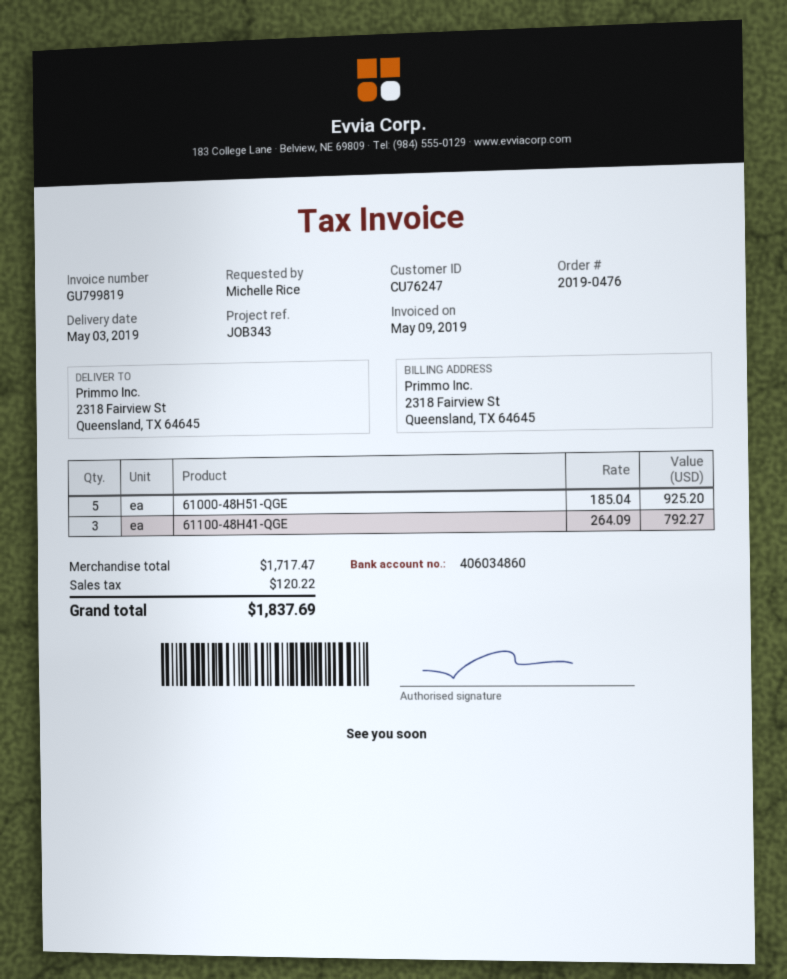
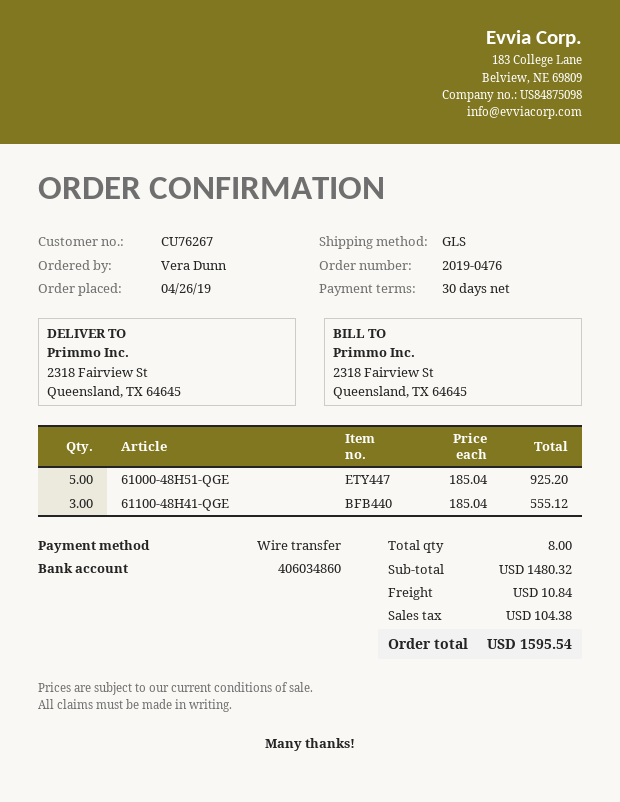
customer number: CU76247 -> CU76267
ordered by: Michelle Rice -> Vera Dunn
61100-48H41-QGE: 3 x 264.09 = 792.27 -> 3 x 185.04 = 555.12
subtotal: 1717.47 -> 1480.32
shipping: none -> 10.84
tax: 120.22 -> 104.38
total: 1837.69 -> 1595.54

